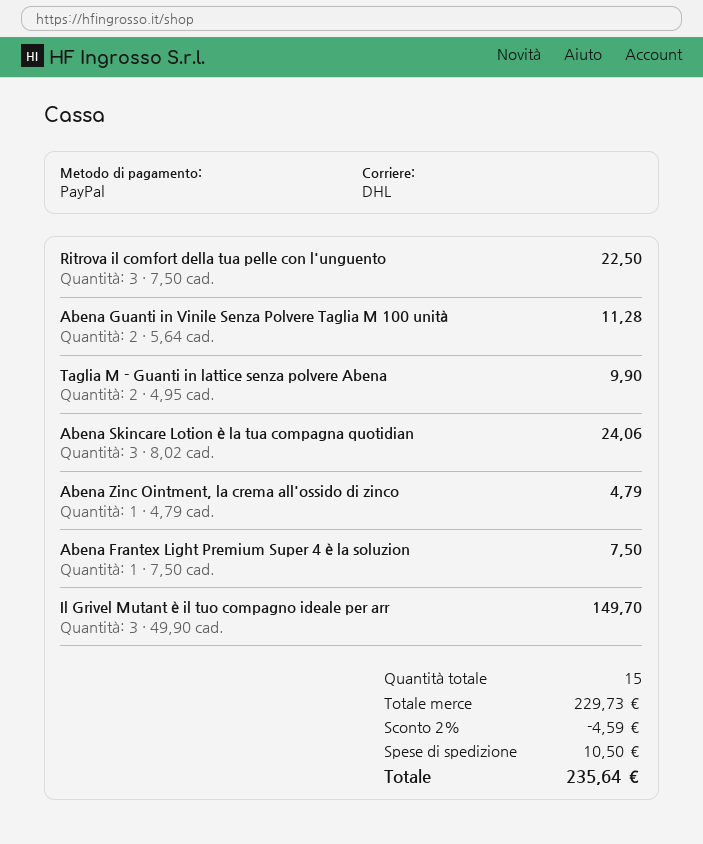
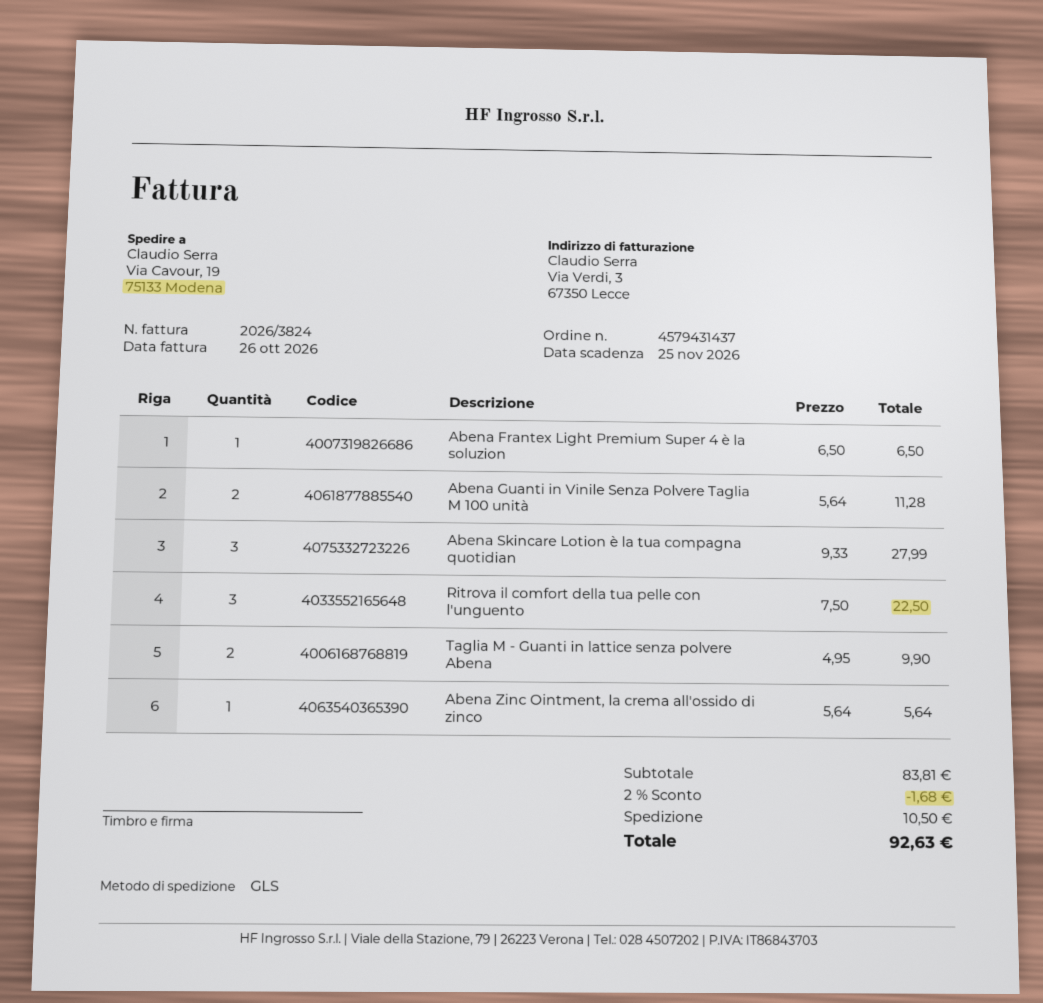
shipping method: DHL -> GLS
Abena Skincare Lotion è la tua compagna quotidian: 3 x 8.02 = 24.06 -> 3 x 9.33 = 27.99
Abena Zinc Ointment, la crema all'ossido di zinco: 1 x 4.79 = 4.79 -> 1 x 5.64 = 5.64
Abena Frantex Light Premium Super 4 è la soluzion: 1 x 7.50 = 7.50 -> 1 x 6.50 = 6.50
Il Grivel Mutant è il tuo compagno ideale per arr: 3 x 49.90 = 149.70 -> none
subtotal: 229.73 -> 83.81
discount: 2% = 4.59 -> 2% = 1.68
total: 235.64 -> 92.63

